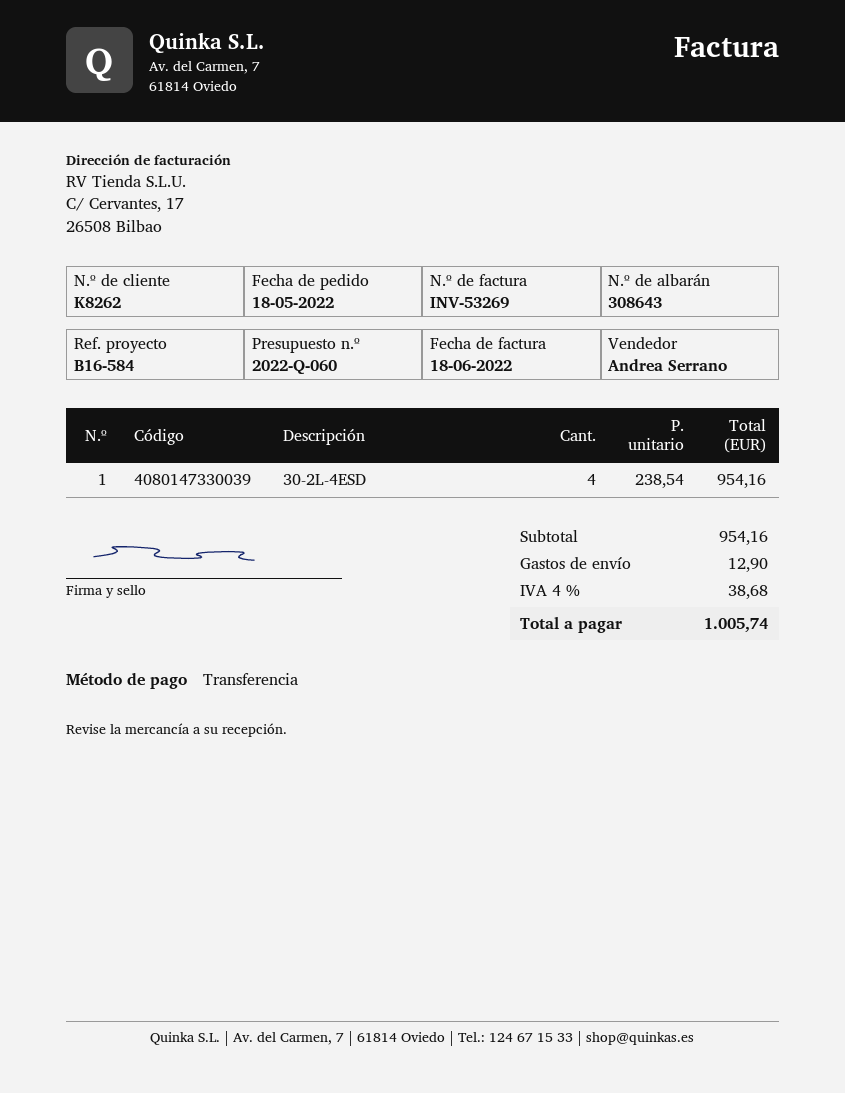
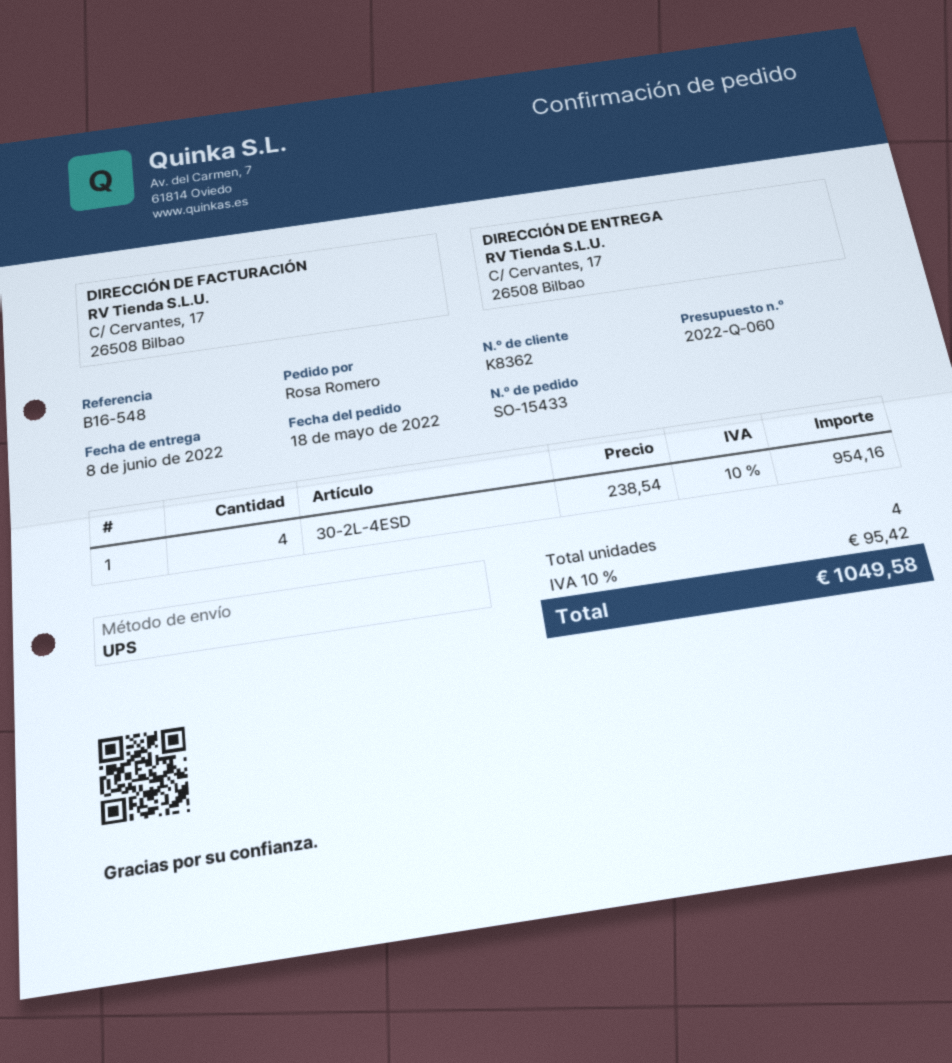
customer number: K8262 -> K8362
reference: B16-584 -> B16-548
shipping: 12.90 -> none
tax: 4% = 38.68 -> 10% = 95.42
total: 1005.74 -> 1049.58

